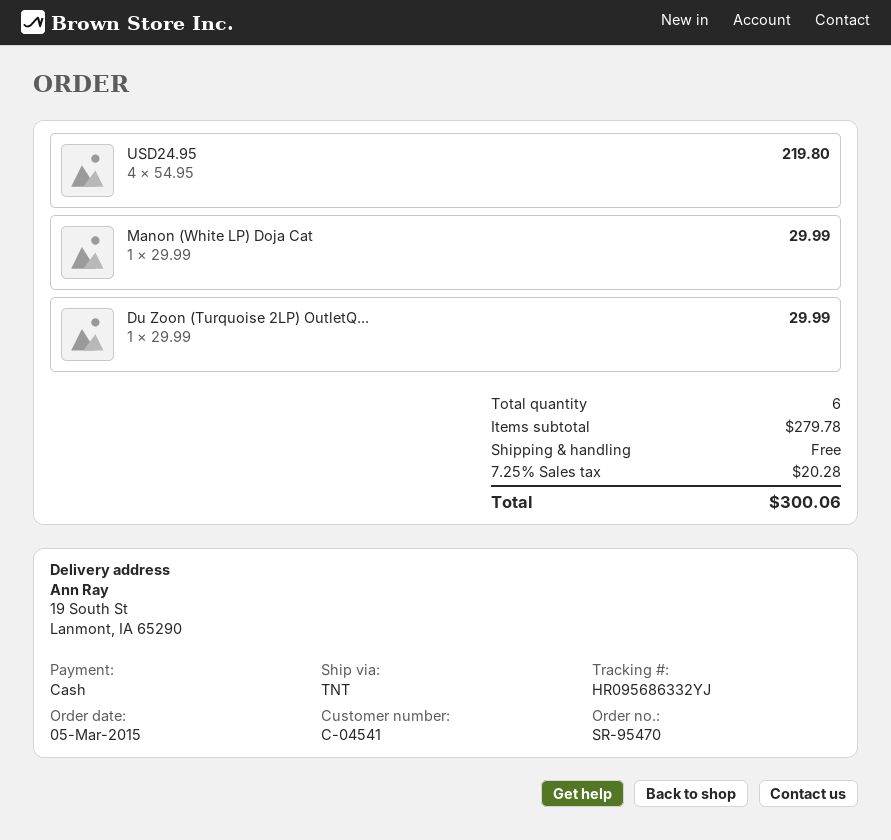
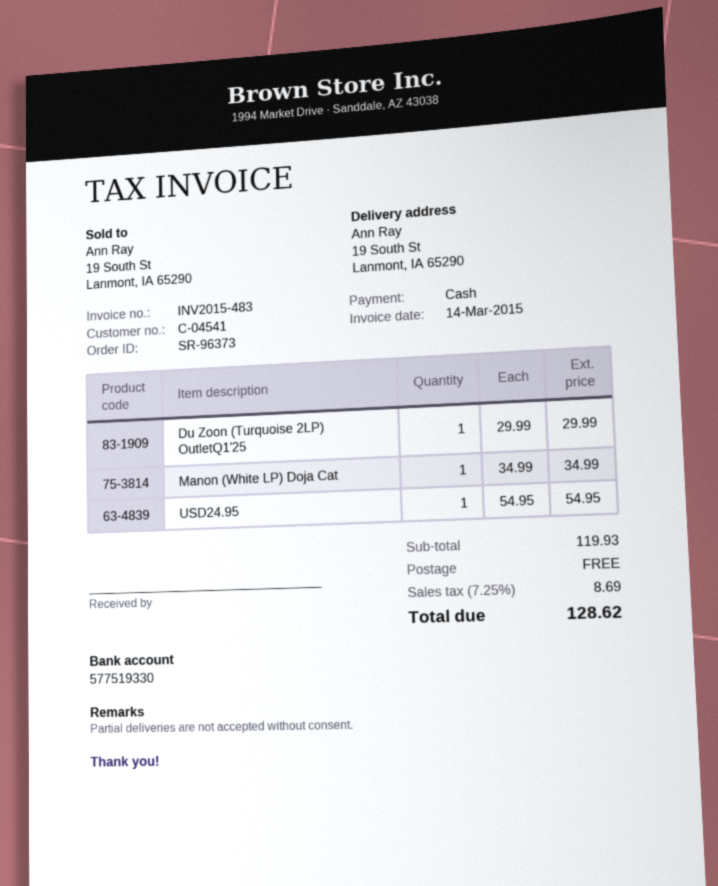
order number: SR-95470 -> SR-96373
USD24.95: 4 x 54.95 = 219.80 -> 1 x 54.95 = 54.95
Manon (White LP) Doja Cat: 1 x 29.99 = 29.99 -> 1 x 34.99 = 34.99
subtotal: 279.78 -> 119.93
tax: 7.25% = 20.28 -> 7.25% = 8.69
total: 300.06 -> 128.62

